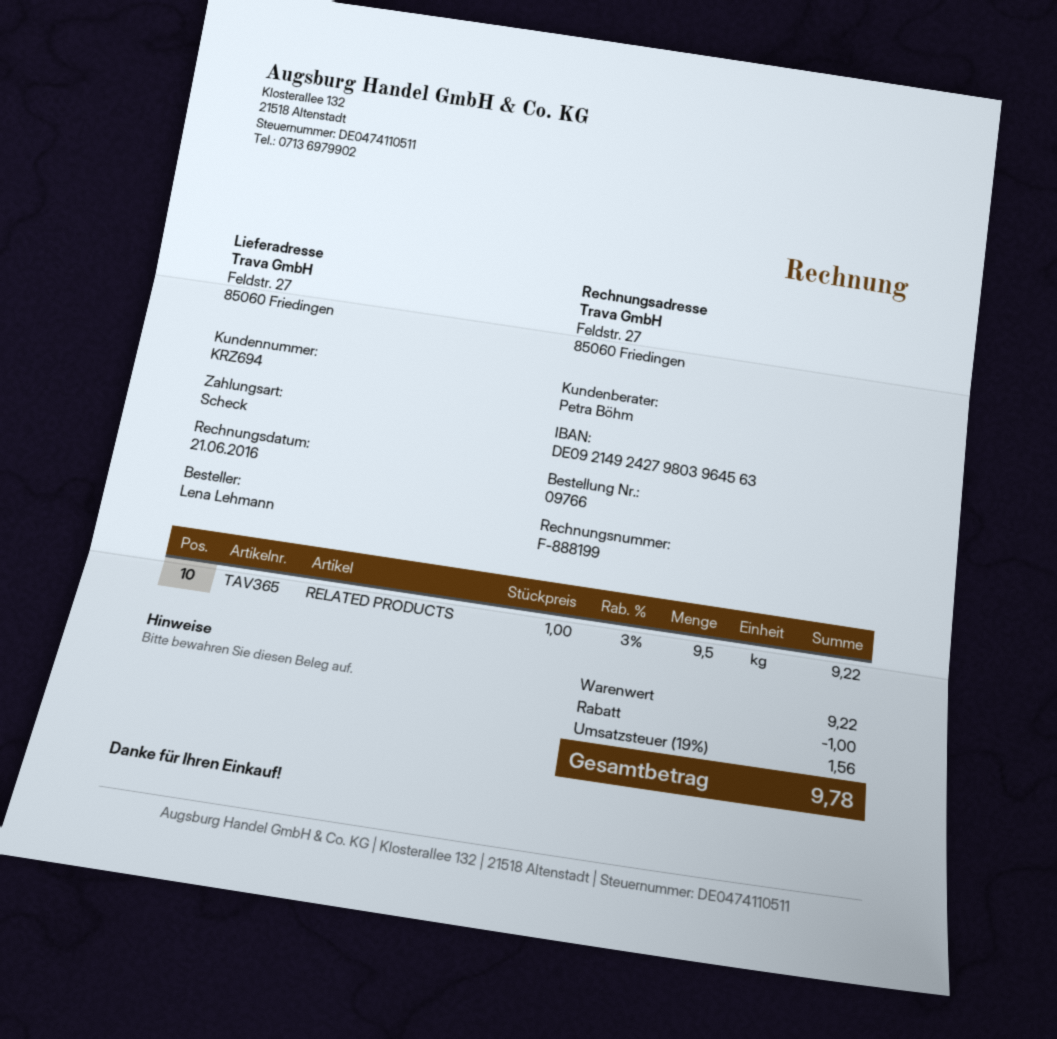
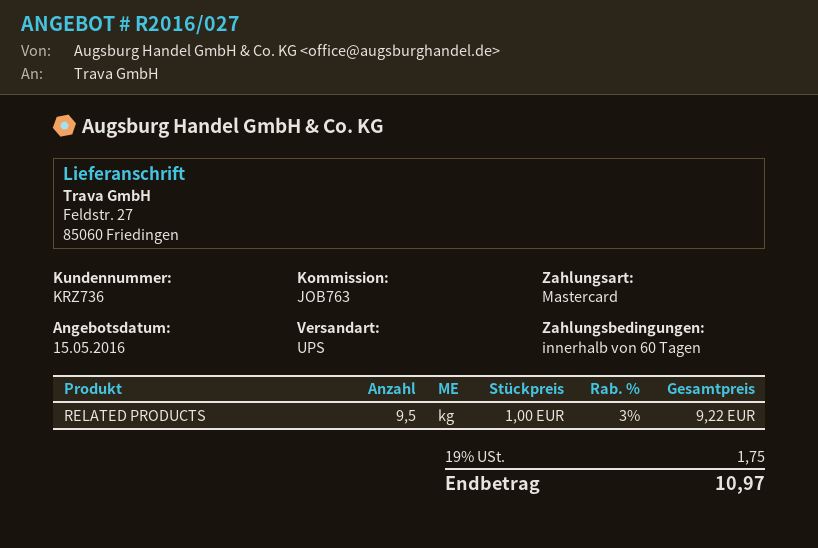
customer number: KRZ694 -> KRZ736
payment method: cheque -> Mastercard
discount: 1.00 -> none
tax: 19% = 1.56 -> 19% = 1.75
total: 9.78 -> 10.97

